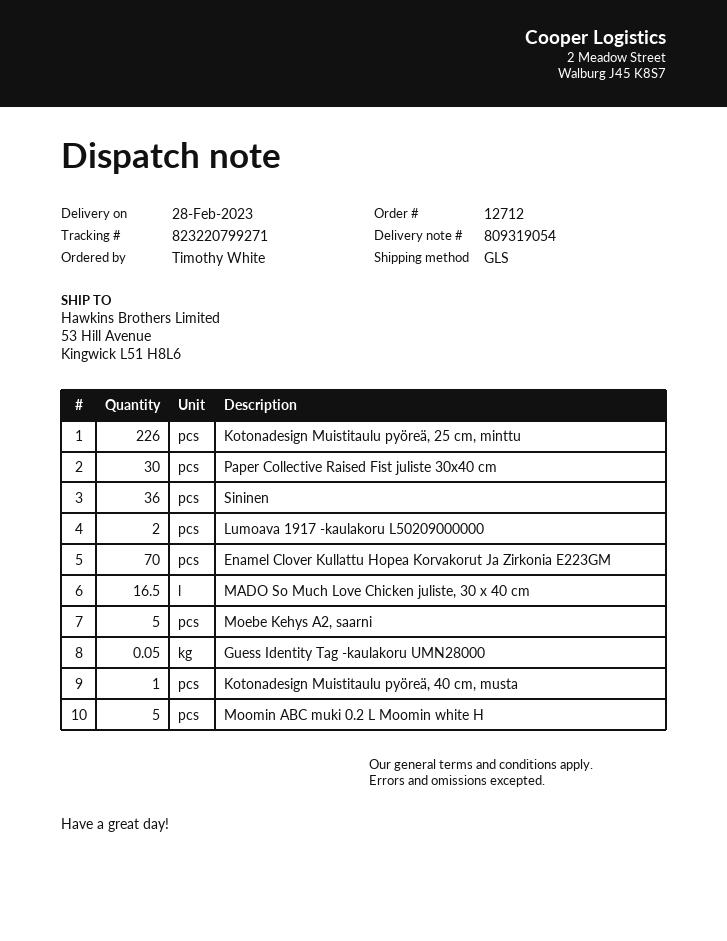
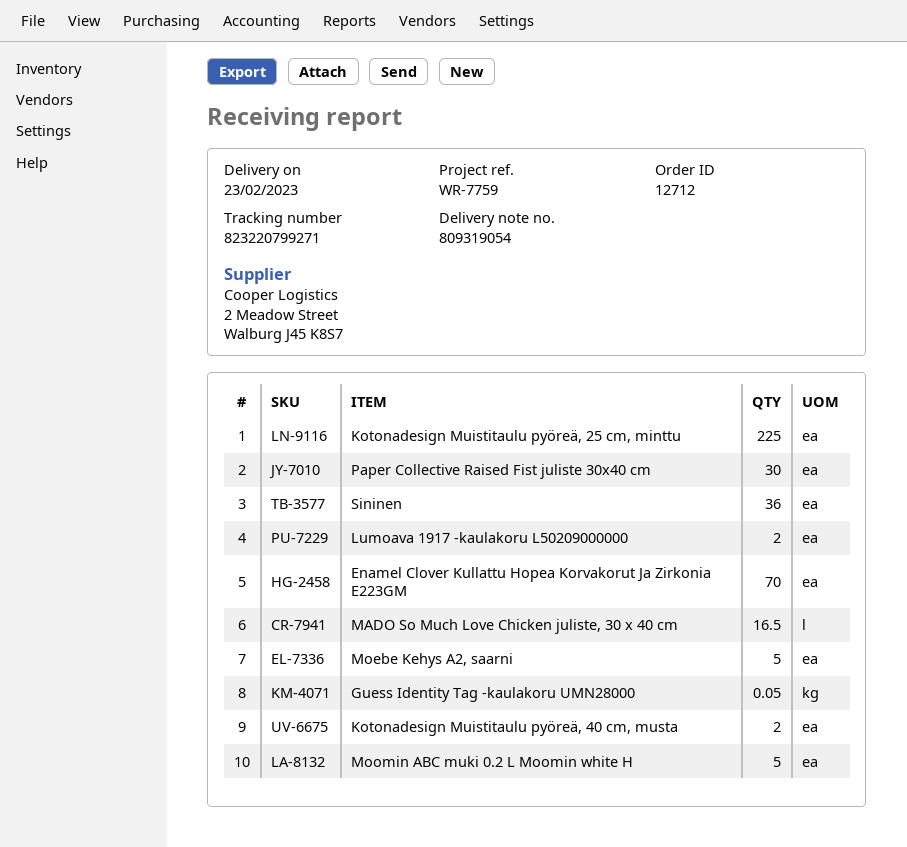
delivery date: 2023-02-28 -> 2023-02-23
Kotonadesign Muistitaulu pyöreä, 25 cm, minttu: 226 -> 225
Kotonadesign Muistitaulu pyöreä, 40 cm, musta: 1 -> 2

